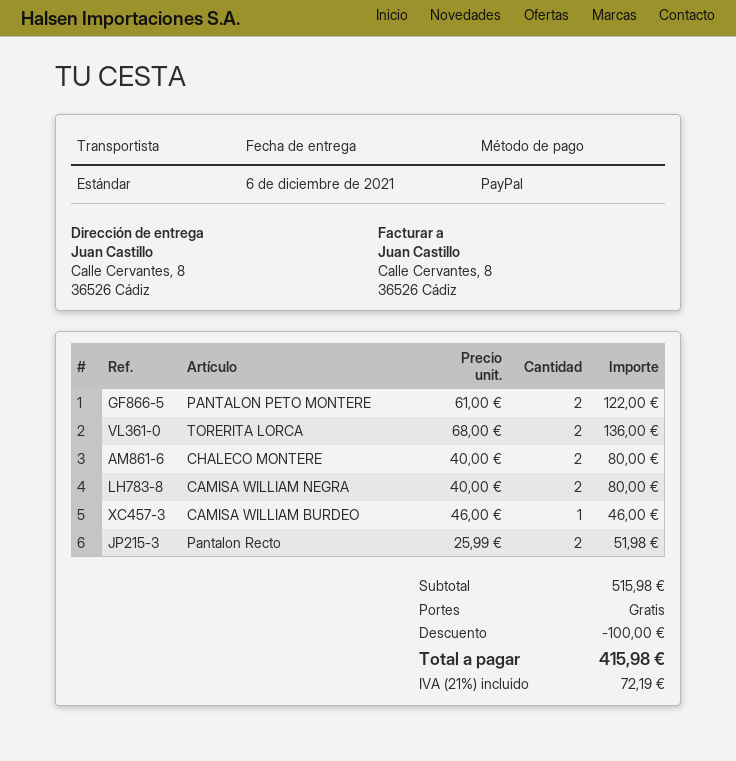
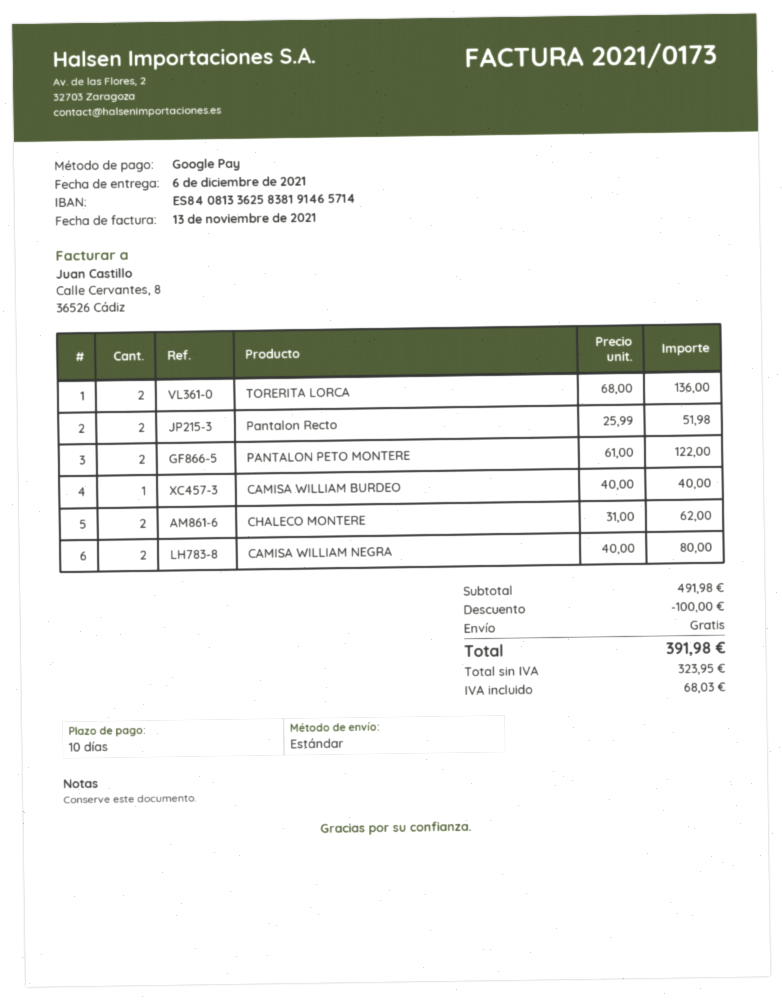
payment method: PayPal -> Google Pay
CHALECO MONTERE: 2 x 40.00 = 80.00 -> 2 x 31.00 = 62.00
CAMISA WILLIAM BURDEO: 1 x 46.00 = 46.00 -> 1 x 40.00 = 40.00
subtotal: 515.98 -> 491.98
tax: 72.19 -> 68.03
total: 415.98 -> 391.98

